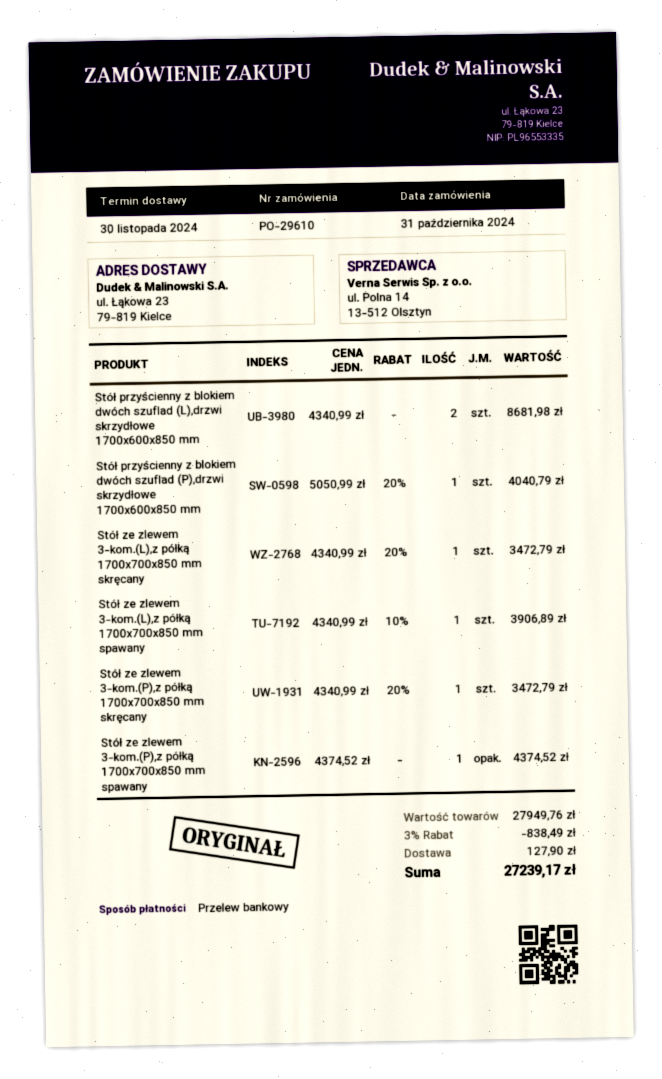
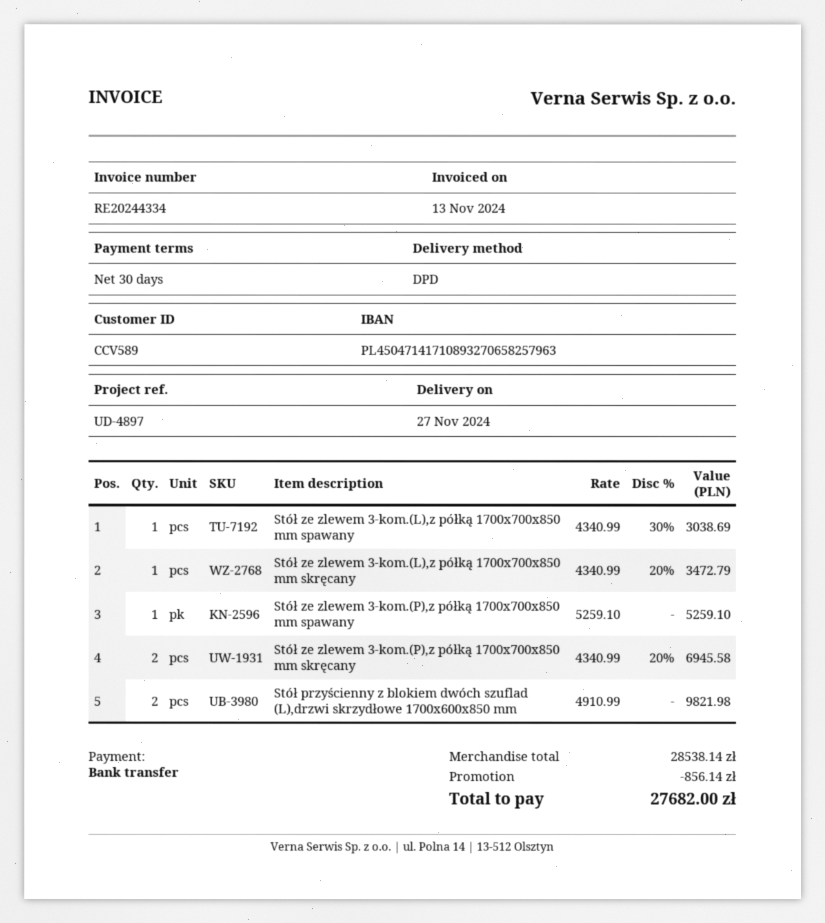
delivery date: 2024-11-30 -> 2024-11-27
Stół przyścienny z blokiem dwóch szuflad (L),drzwi skrzydłowe 1700x600x850 mm: 2 x 4340.99 = 8681.98 -> 2 x 4910.99 = 9821.98
Stół przyścienny z blokiem dwóch szuflad (P),drzwi skrzydłowe 1700x600x850 mm: 1 x 5050.99 - 20% = 4040.79 -> none
Stół ze zlewem 3-kom.(L),z półką 1700x700x850 mm spawany: 1 x 4340.99 - 10% = 3906.89 -> 1 x 4340.99 - 30% = 3038.69
Stół ze zlewem 3-kom.(P),z półką 1700x700x850 mm skręcany: 1 x 4340.99 - 20% = 3472.79 -> 2 x 4340.99 - 20% = 6945.58
Stół ze zlewem 3-kom.(P),z półką 1700x700x850 mm spawany: 1 x 4374.52 = 4374.52 -> 1 x 5259.10 = 5259.10
subtotal: 27949.76 -> 28538.14
discount: 838.49 -> 856.14
shipping: 127.90 -> none
total: 27239.17 -> 27682.00

